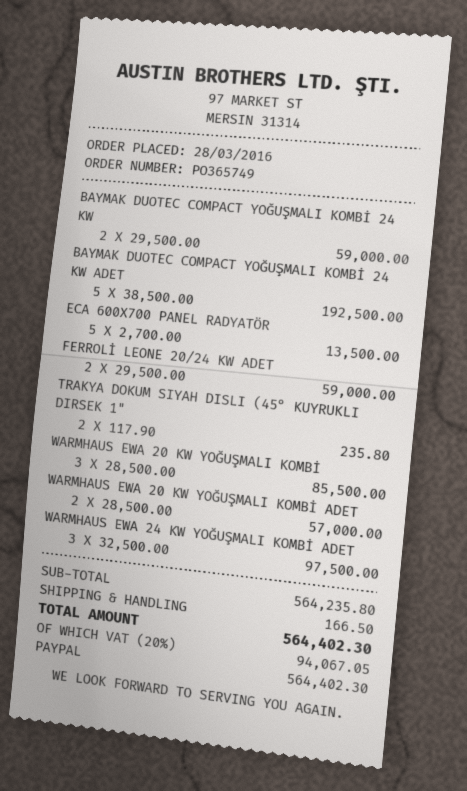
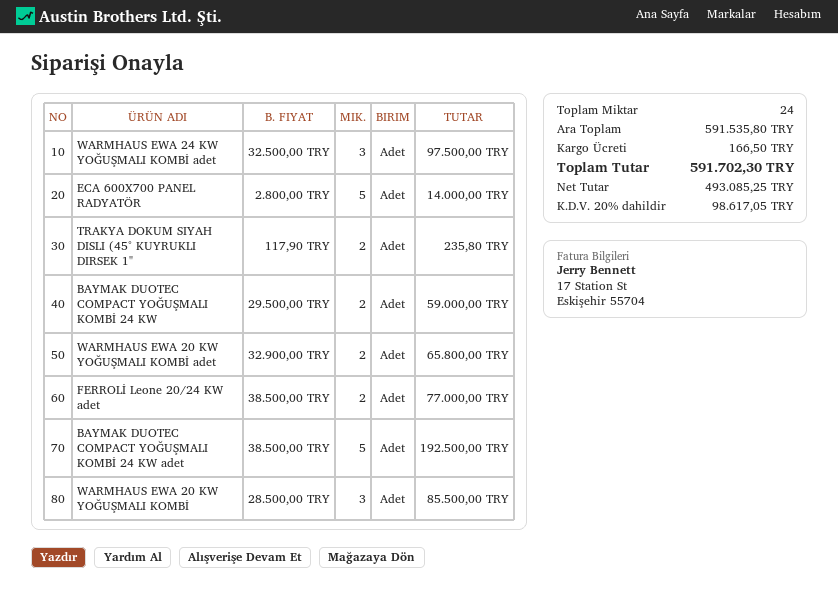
ECA 600X700 PANEL RADYATÖR: 5 x 2700.00 = 13500.00 -> 5 x 2800.00 = 14000.00
FERROLİ LEONE 20/24 KW ADET: 2 x 29500.00 = 59000.00 -> 2 x 38500.00 = 77000.00
WARMHAUS EWA 20 KW YOĞUŞMALI KOMBİ ADET: 2 x 28500.00 = 57000.00 -> 2 x 32900.00 = 65800.00
subtotal: 564235.80 -> 591535.80
tax: 20% = 94067.05 -> 20% = 98617.05
total: 564402.30 -> 591702.30

